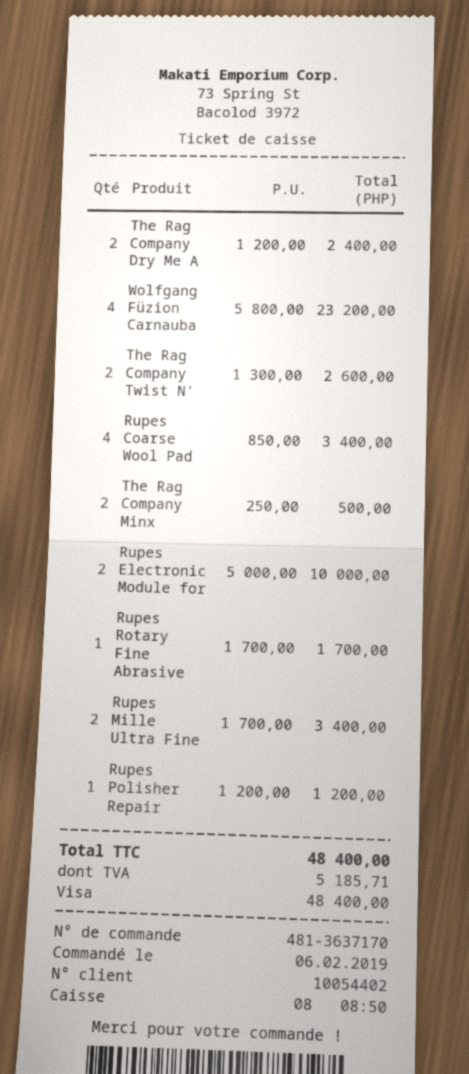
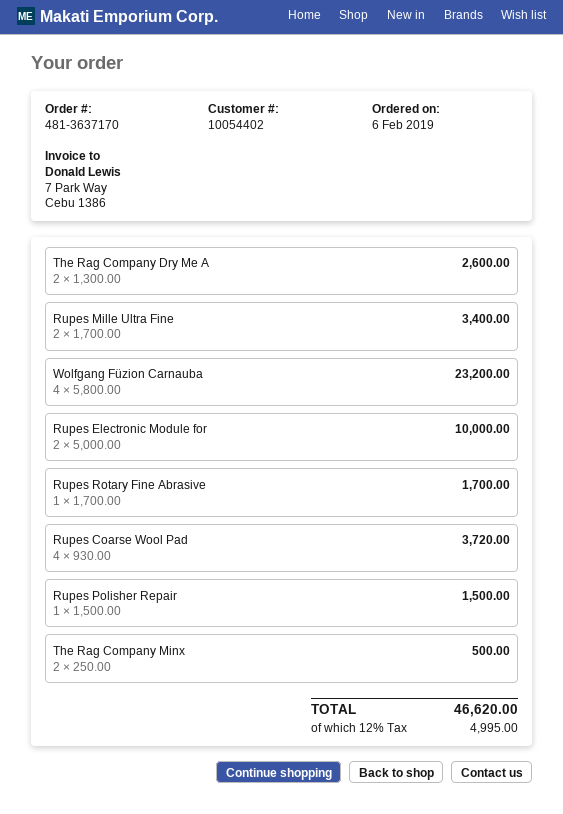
The Rag Company Dry Me A: 2 x 1200.00 = 2400.00 -> 2 x 1300.00 = 2600.00
The Rag Company Twist N': 2 x 1300.00 = 2600.00 -> none
Rupes Coarse Wool Pad: 4 x 850.00 = 3400.00 -> 4 x 930.00 = 3720.00
Rupes Polisher Repair: 1 x 1200.00 = 1200.00 -> 1 x 1500.00 = 1500.00
tax: 5185.71 -> 4995.00
total: 48400.00 -> 46620.00

